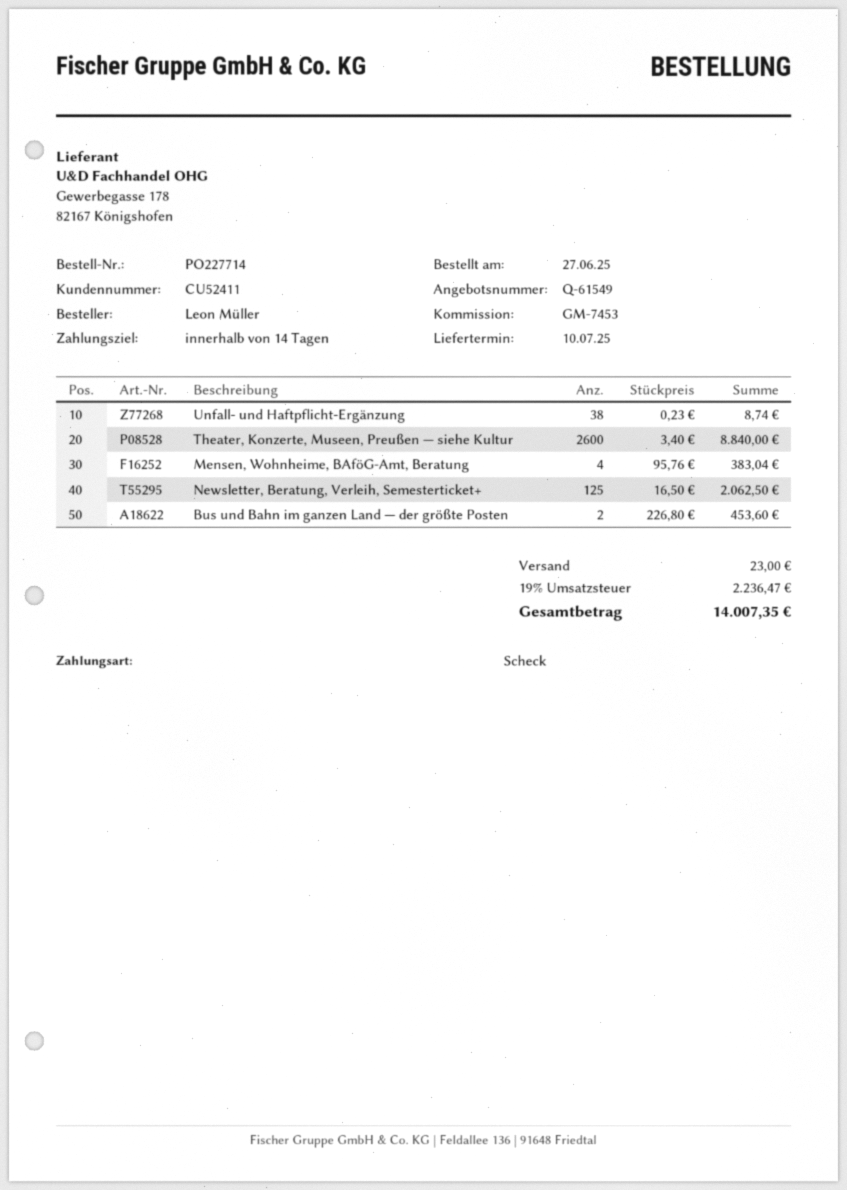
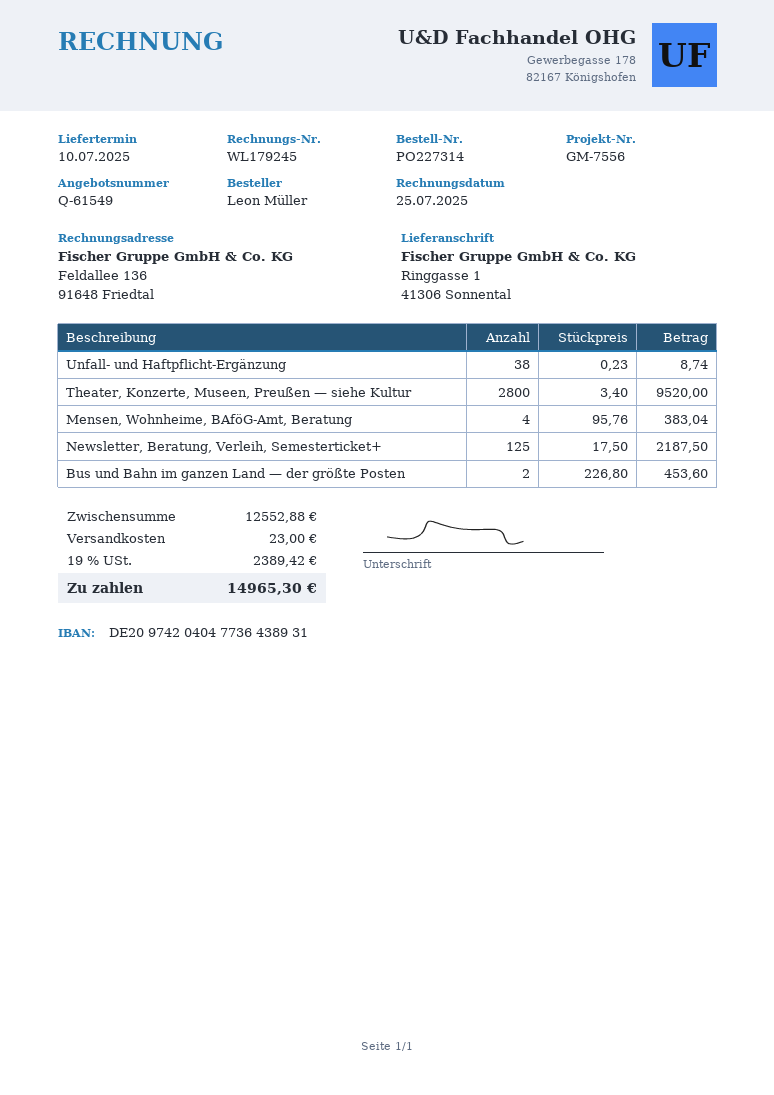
order number: PO227714 -> PO227314
reference: GM-7453 -> GM-7556
Theater, Konzerte, Museen, Preußen — siehe Kultur: 2600 x 3.40 = 8840.00 -> 2800 x 3.40 = 9520.00
Newsletter, Beratung, Verleih, Semesterticket+: 125 x 16.50 = 2062.50 -> 125 x 17.50 = 2187.50
tax: 19% = 2236.47 -> 19% = 2389.42
total: 14007.35 -> 14965.30

